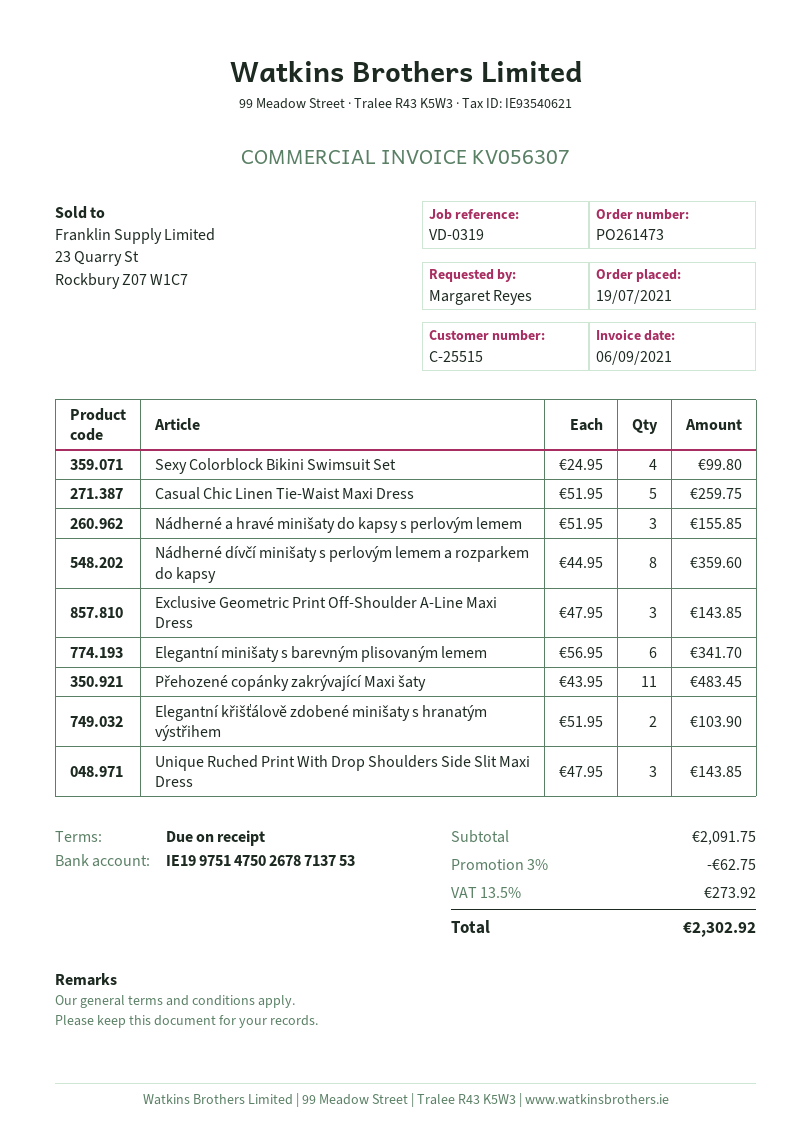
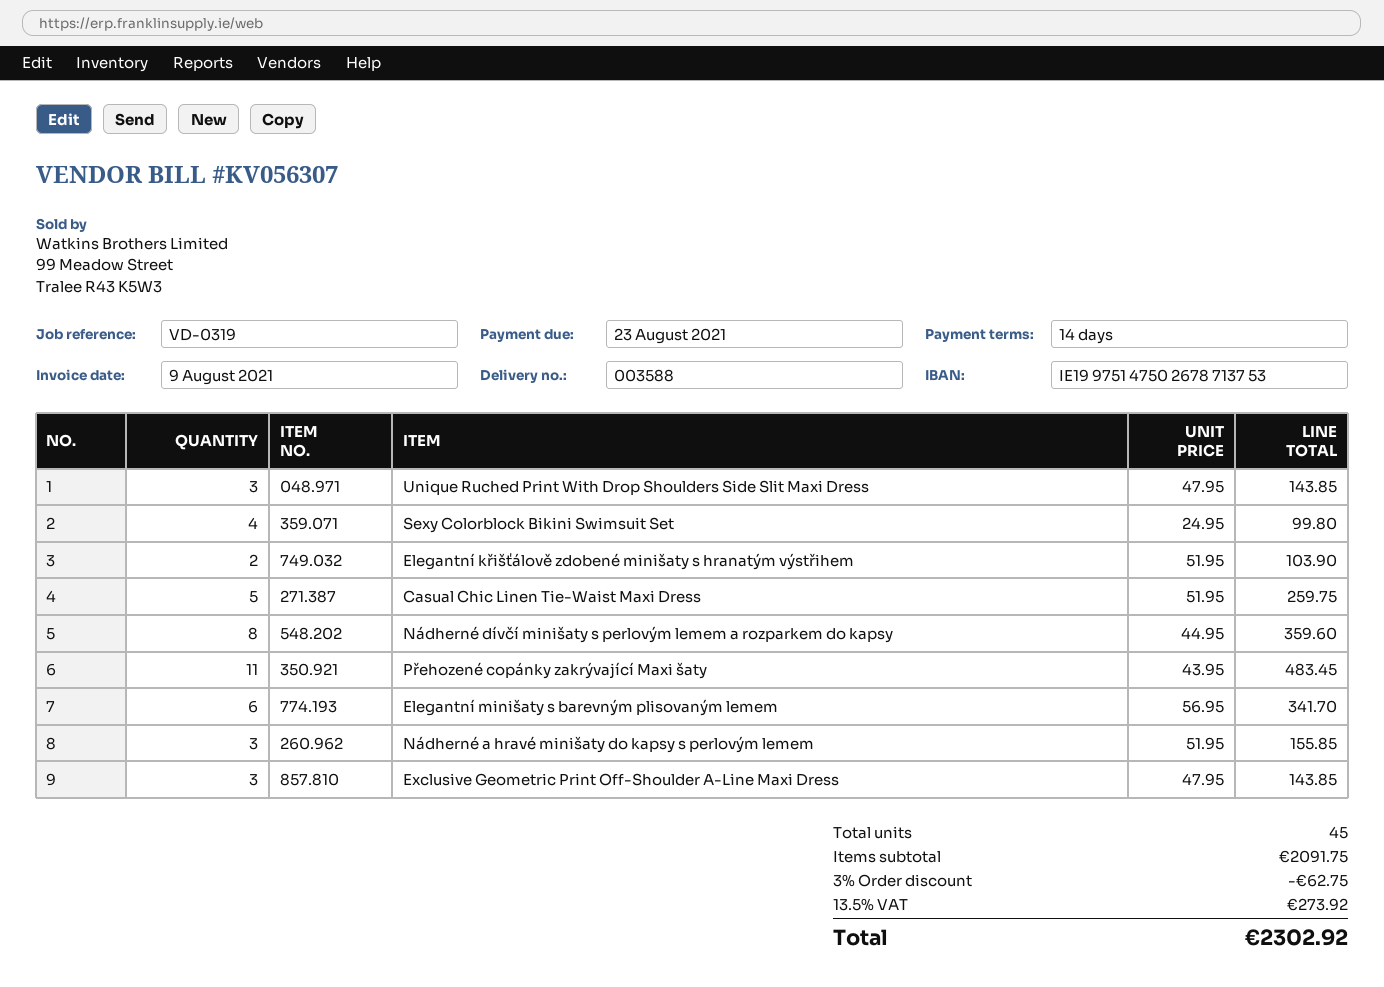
invoice date: 2021-09-06 -> 2021-08-09
payment terms: on receipt -> 14 days

